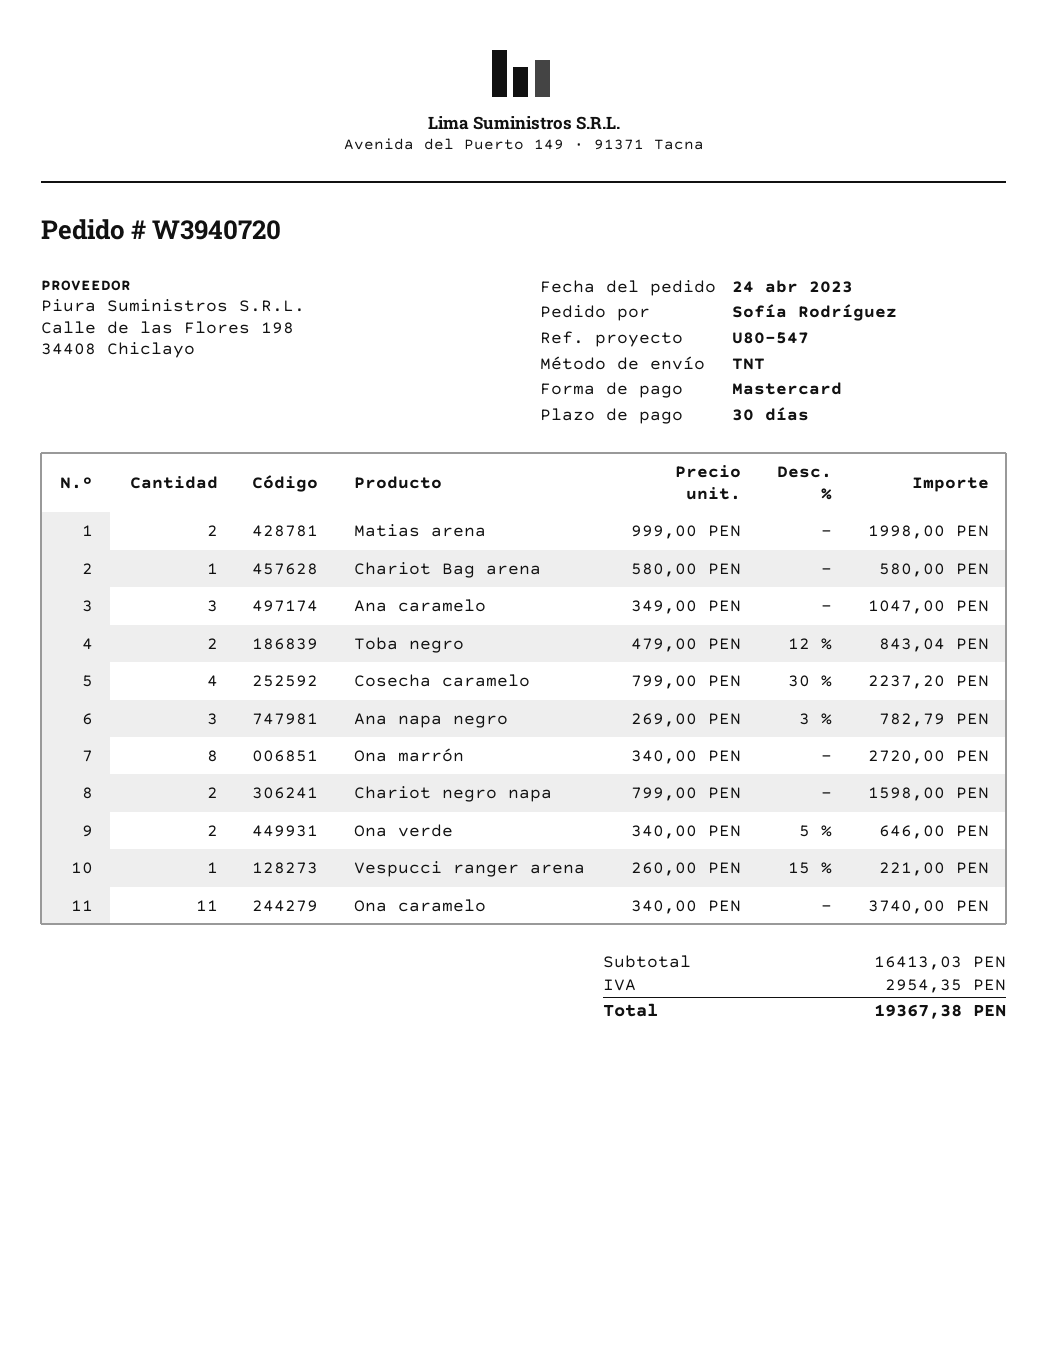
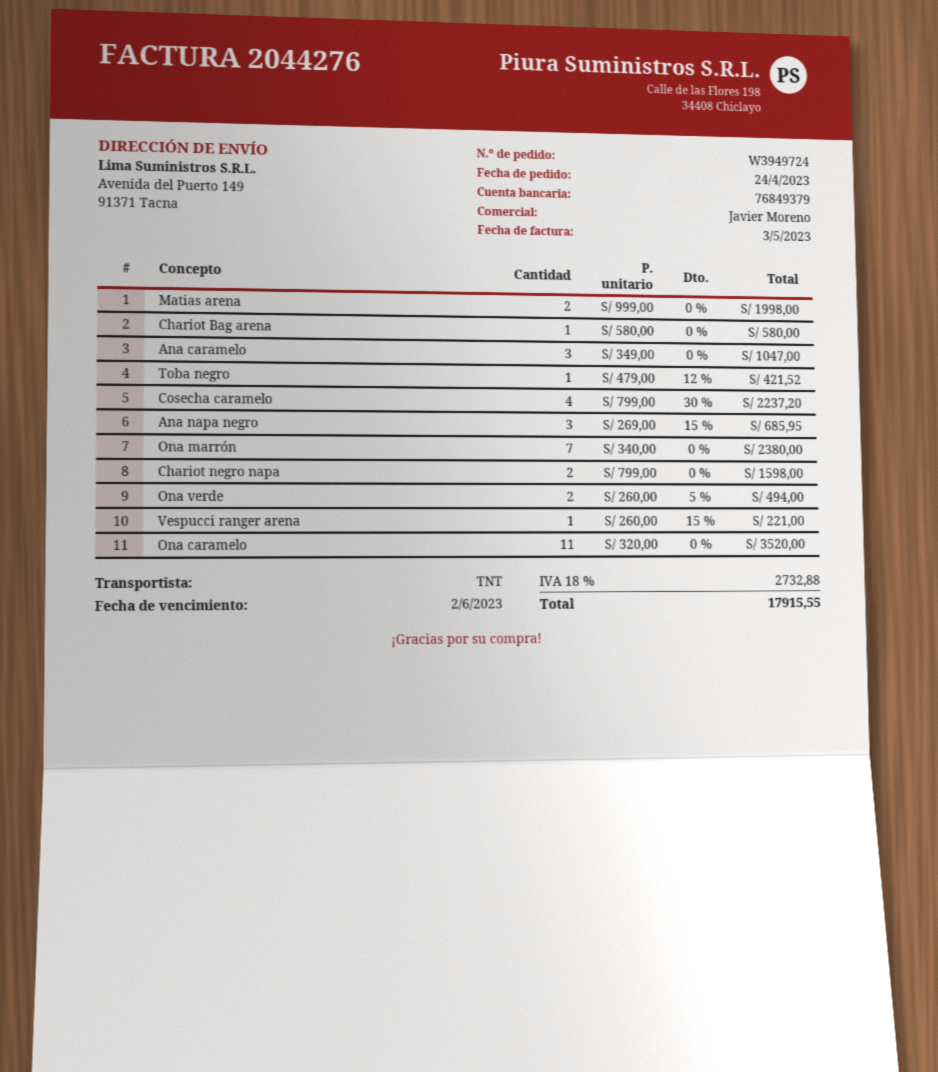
order number: W3940720 -> W3949724
Toba negro: 2 x 479.00 - 12% = 843.04 -> 1 x 479.00 - 12% = 421.52
Ana napa negro: 3 x 269.00 - 3% = 782.79 -> 3 x 269.00 - 15% = 685.95
Ona marrón: 8 x 340.00 = 2720.00 -> 7 x 340.00 = 2380.00
Ona verde: 2 x 340.00 - 5% = 646.00 -> 2 x 260.00 - 5% = 494.00
Ona caramelo: 11 x 340.00 = 3740.00 -> 11 x 320.00 = 3520.00
tax: 2954.35 -> 2732.88
total: 19367.38 -> 17915.55

